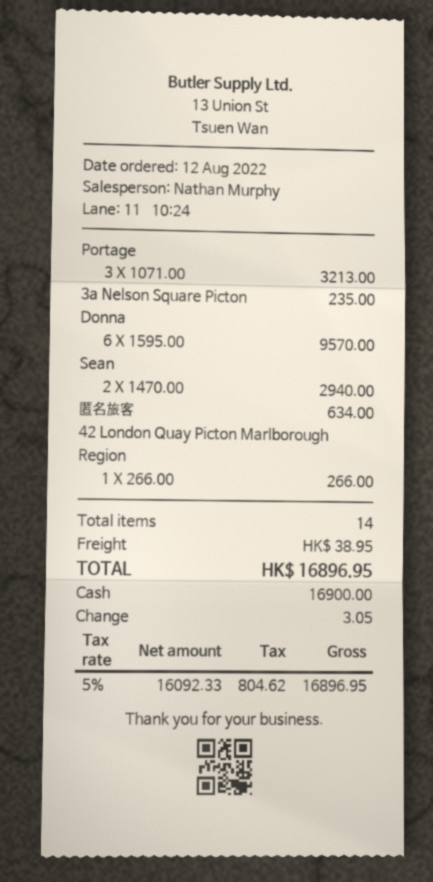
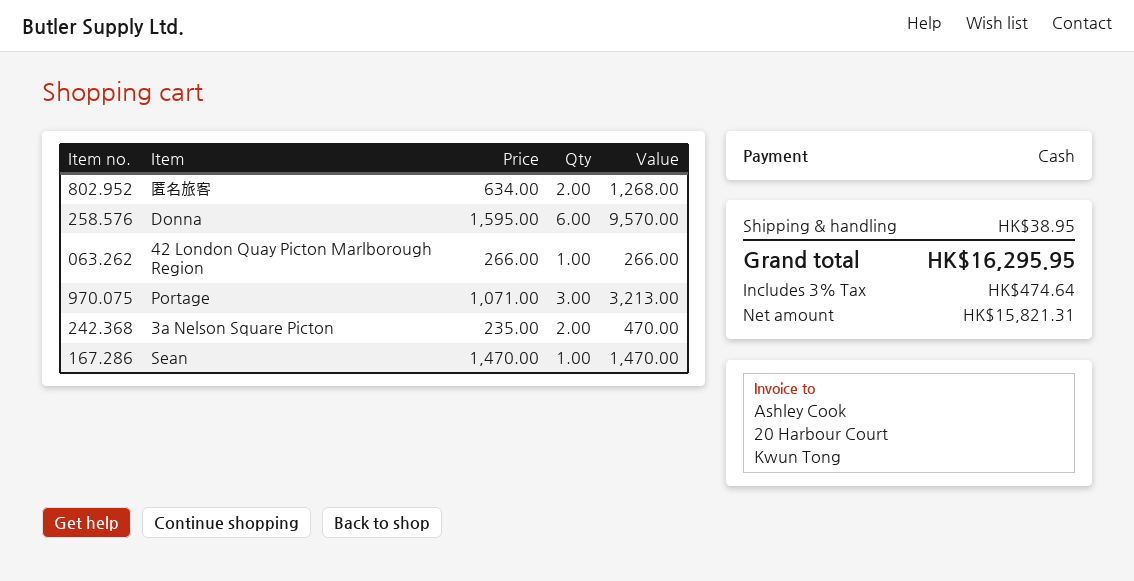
3a Nelson Square Picton: 1 x 235.00 = 235.00 -> 2 x 235.00 = 470.00
Sean: 2 x 1470.00 = 2940.00 -> 1 x 1470.00 = 1470.00
匿名旅客: 1 x 634.00 = 634.00 -> 2 x 634.00 = 1268.00
net: 16092.33 -> 15821.31
tax: 5% = 804.62 -> 3% = 474.64
total: 16896.95 -> 16295.95

